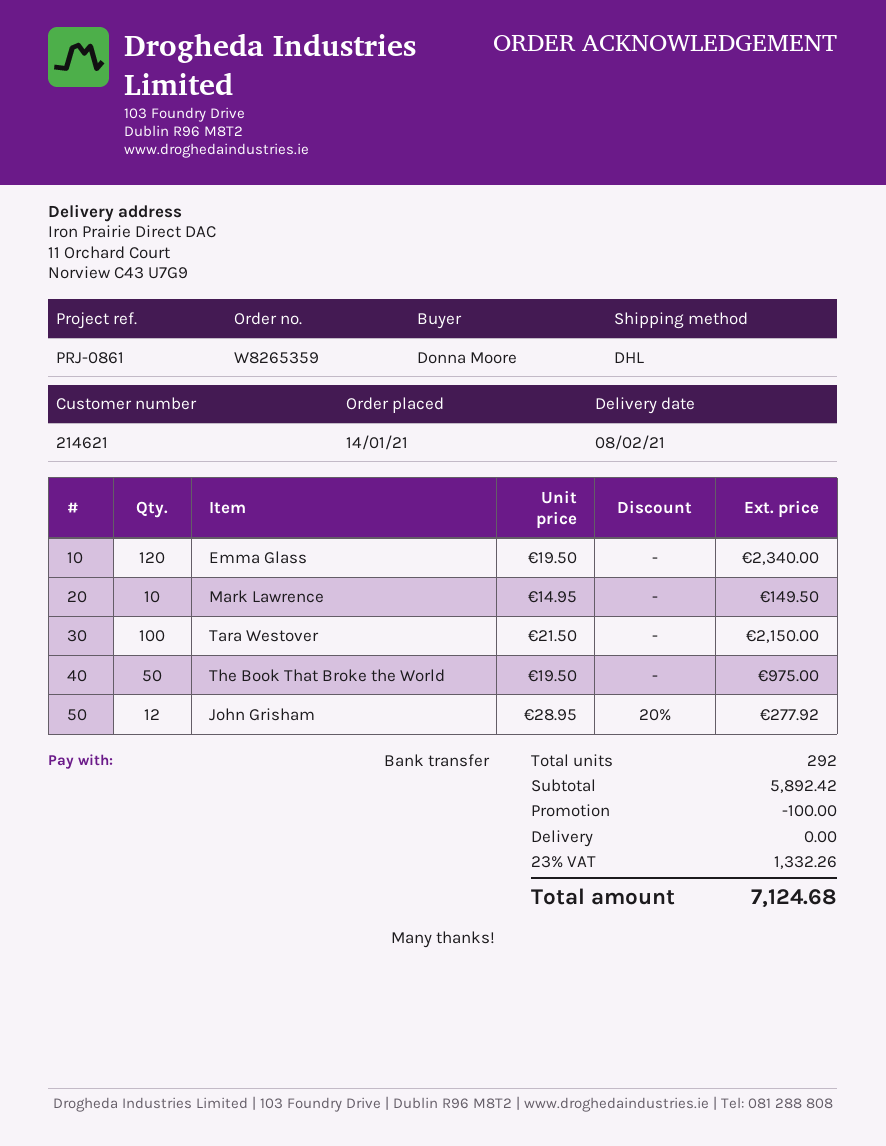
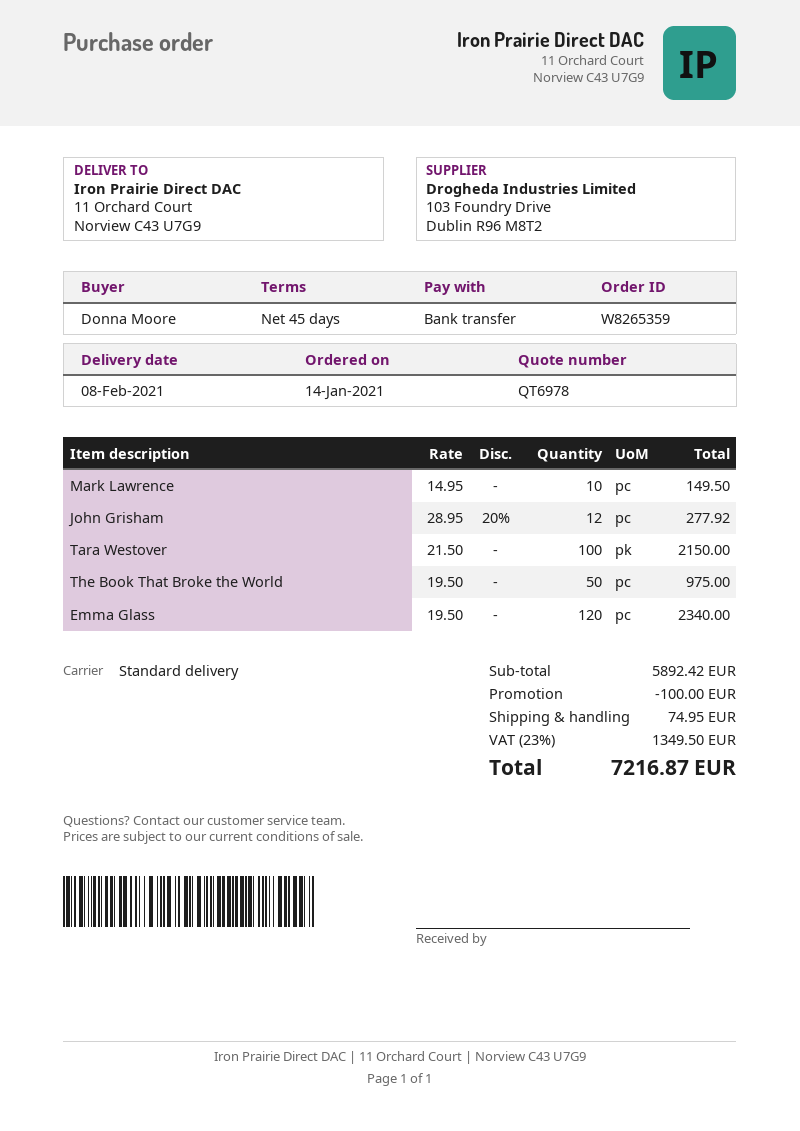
shipping method: DHL -> standard
shipping: 0.00 -> 74.95
tax: 23% = 1332.26 -> 23% = 1349.50
total: 7124.68 -> 7216.87

